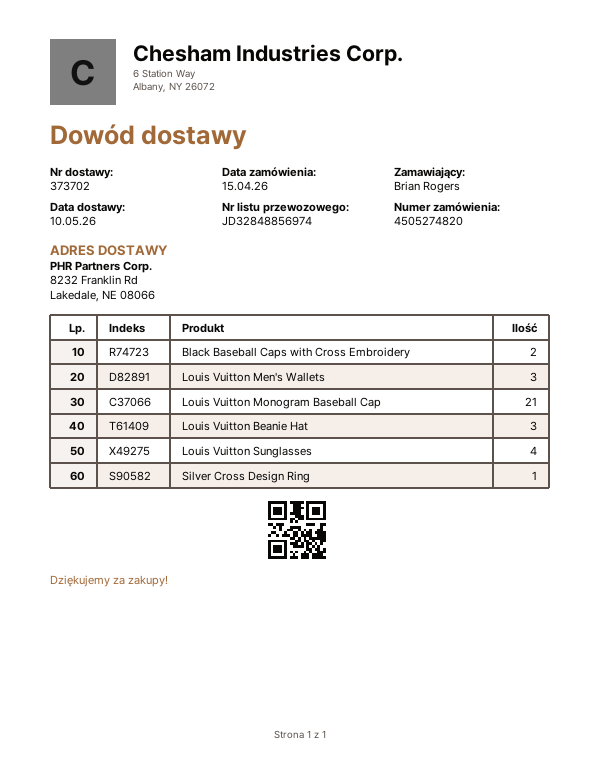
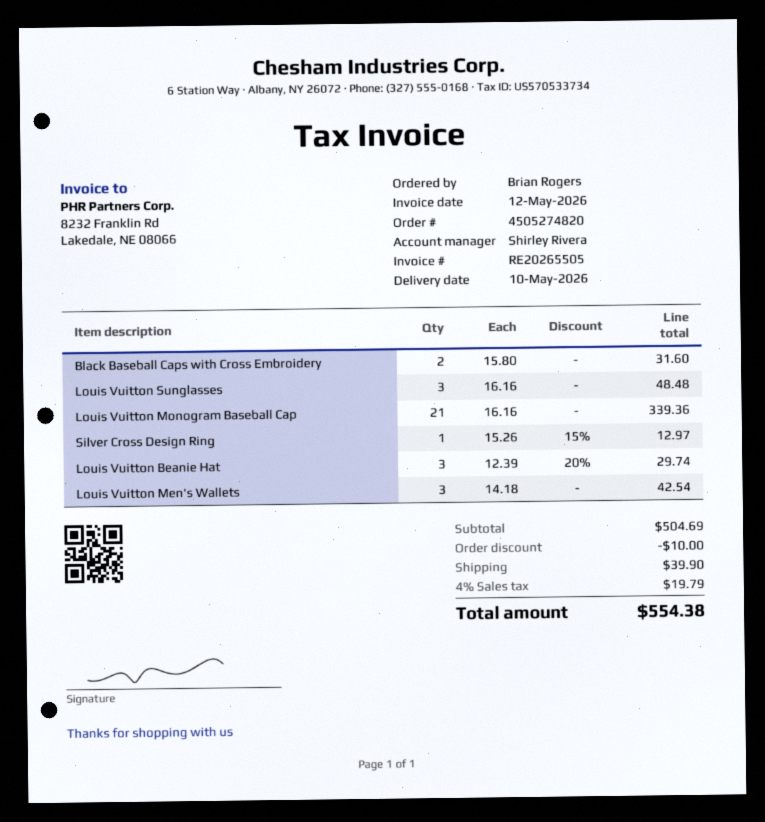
Louis Vuitton Sunglasses: 4 -> 3

